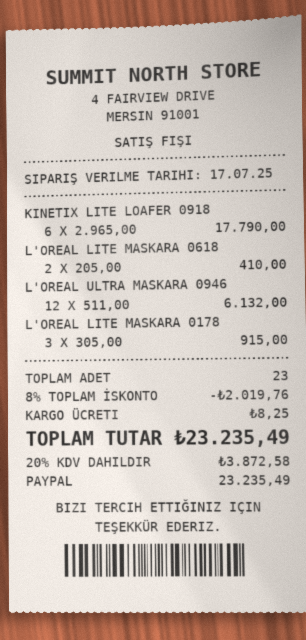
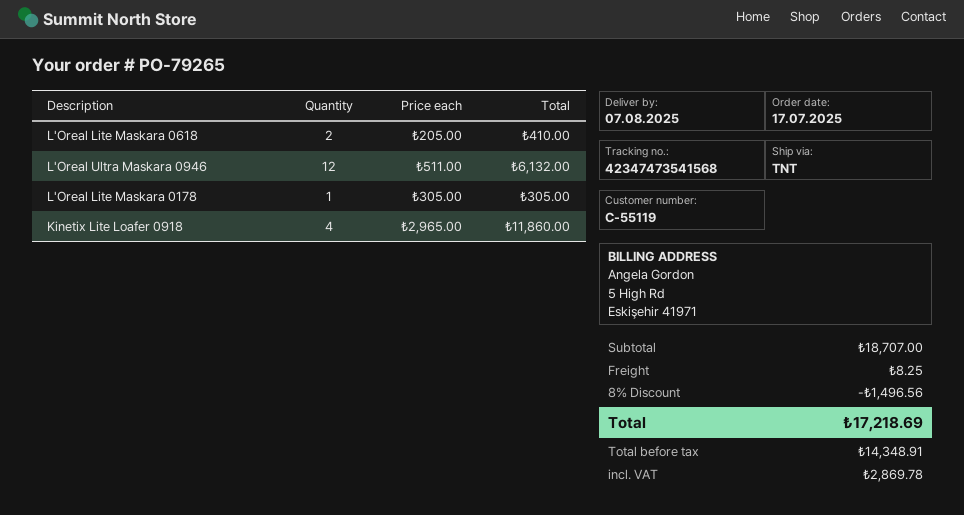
KINETIX LITE LOAFER 0918: 6 x 2965.00 = 17790.00 -> 4 x 2965.00 = 11860.00
L'OREAL LITE MASKARA 0178: 3 x 305.00 = 915.00 -> 1 x 305.00 = 305.00
discount: 8% = 2019.76 -> 8% = 1496.56
tax: 3872.58 -> 2869.78
total: 23235.49 -> 17218.69

